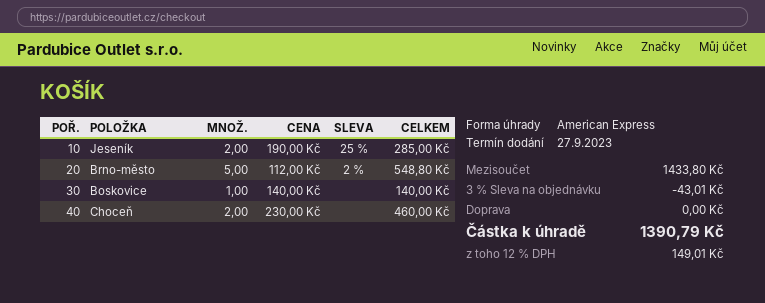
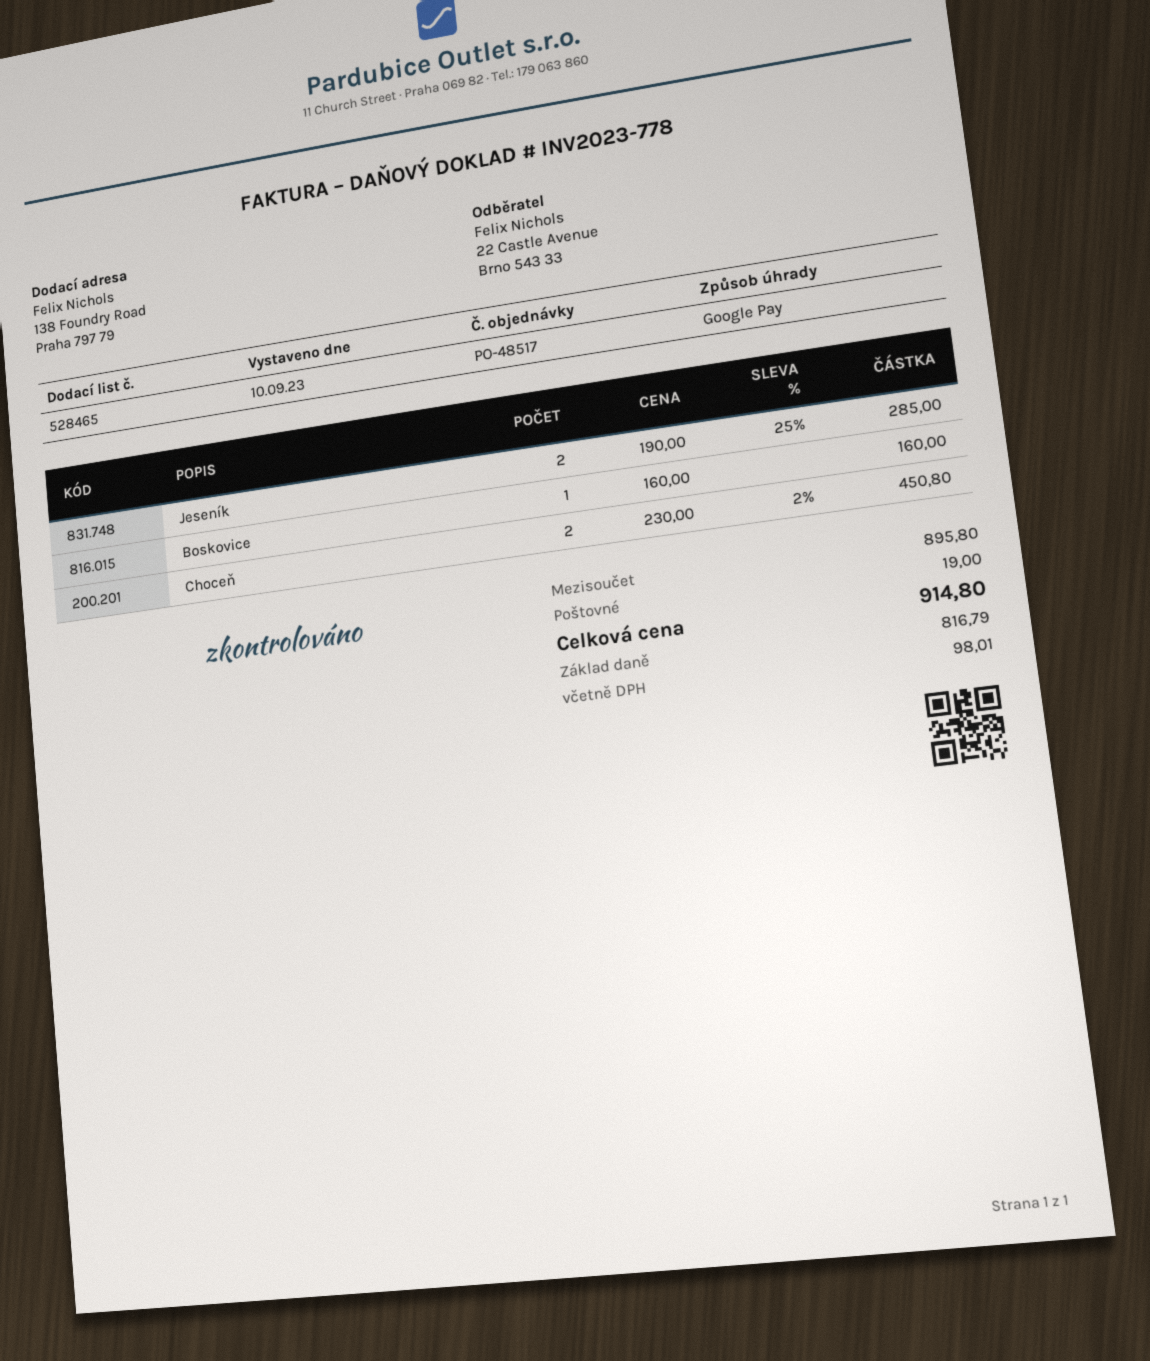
payment method: American Express -> Google Pay
Brno-město: 5 x 112.00 - 2% = 548.80 -> none
Boskovice: 1 x 140.00 = 140.00 -> 1 x 160.00 = 160.00
Choceň: 2 x 230.00 = 460.00 -> 2 x 230.00 - 2% = 450.80
subtotal: 1433.80 -> 895.80
discount: 3% = 43.01 -> none
shipping: 0.00 -> 19.00
tax: 149.01 -> 98.01
total: 1390.79 -> 914.80

